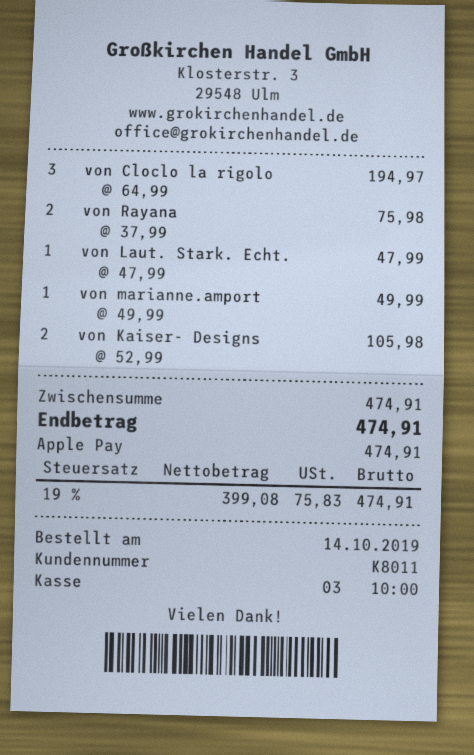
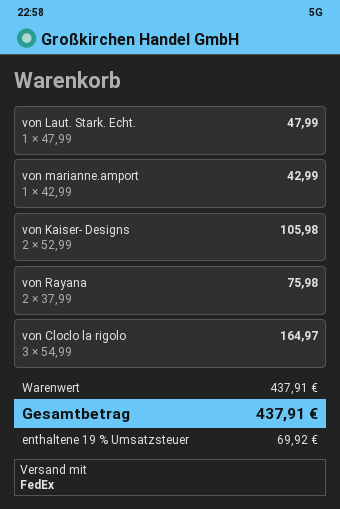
von Cloclo la rigolo: 3 x 64.99 = 194.97 -> 3 x 54.99 = 164.97
von marianne.amport: 1 x 49.99 = 49.99 -> 1 x 42.99 = 42.99
subtotal: 474.91 -> 437.91
tax: 19% = 75.83 -> 19% = 69.92
total: 474.91 -> 437.91

